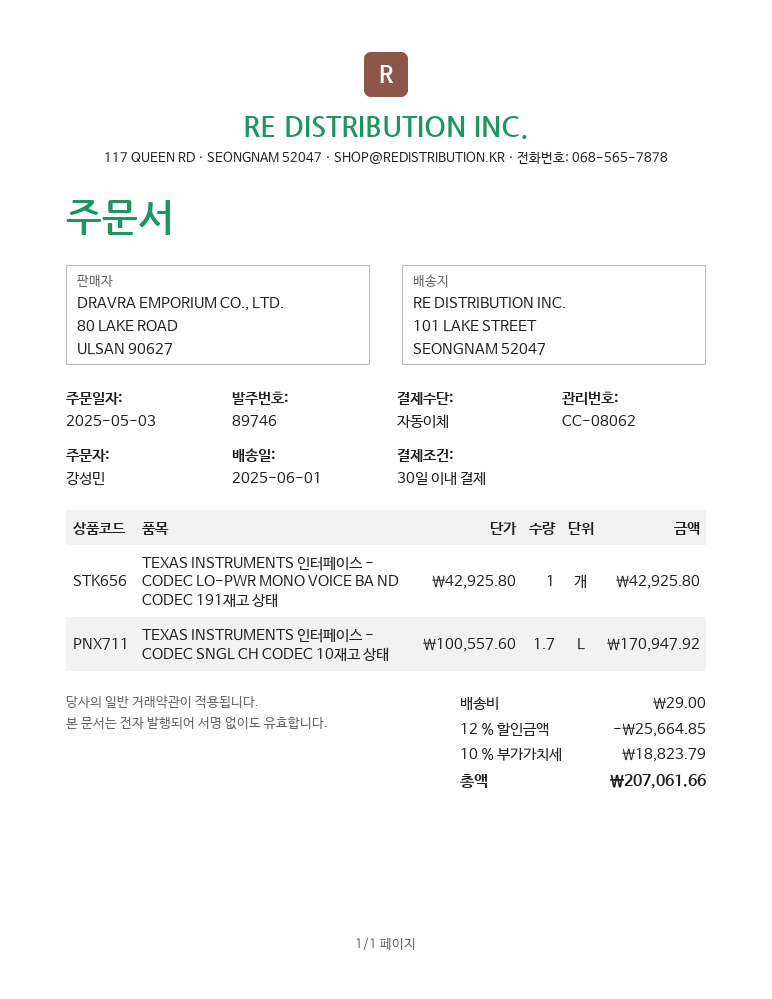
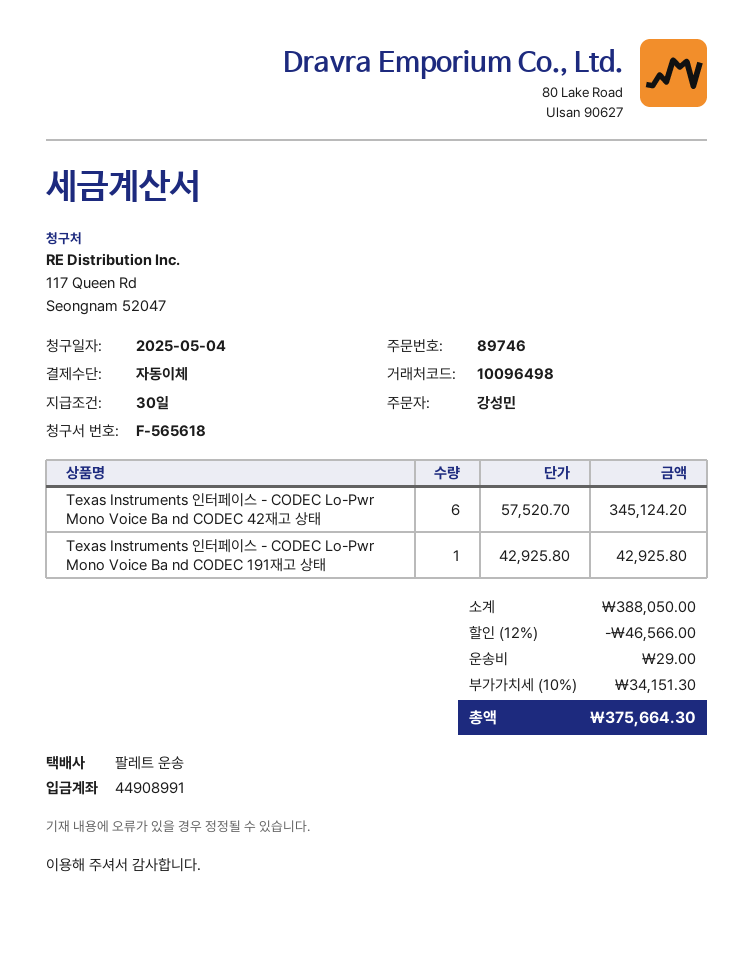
TEXAS INSTRUMENTS 인터페이스 - CODEC SNGL CH CODEC 10재고 상태: 1.7 x 100557.60 = 170947.92 -> none
Texas Instruments 인터페이스 - CODEC Lo-Pwr Mono Voice Ba nd CODEC 42재고 상태: none -> 6 x 57520.70 = 345124.20
discount: 12% = 25664.85 -> 12% = 46566.00
tax: 10% = 18823.79 -> 10% = 34151.30
total: 207061.66 -> 375664.30

